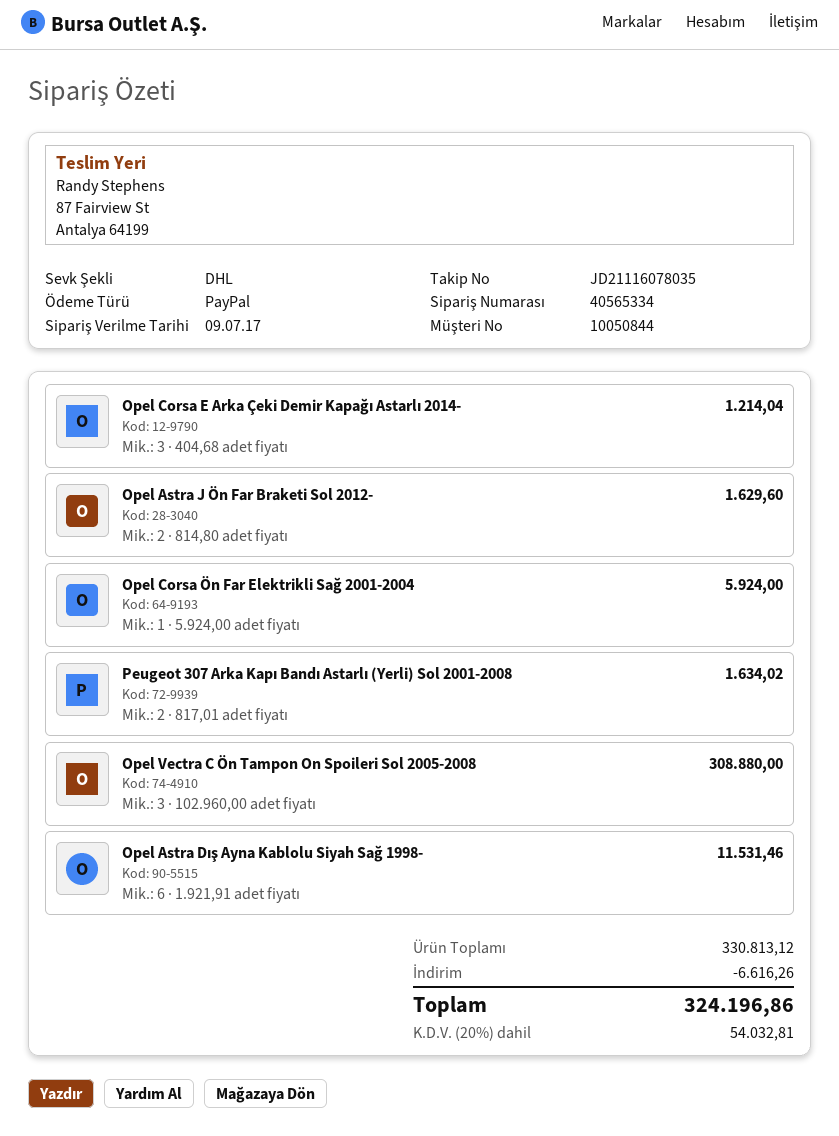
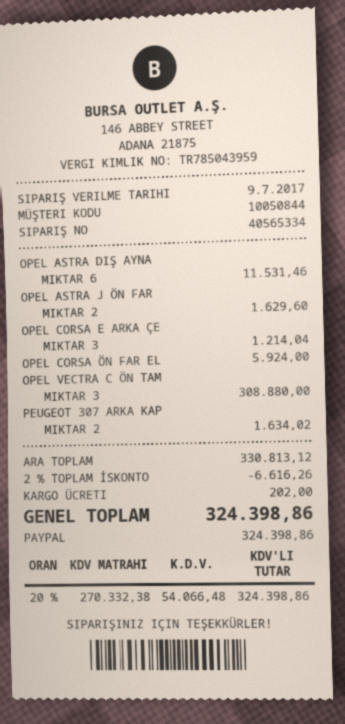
shipping: none -> 202.00
tax: 20% = 54032.81 -> 20% = 54066.48
total: 324196.86 -> 324398.86

